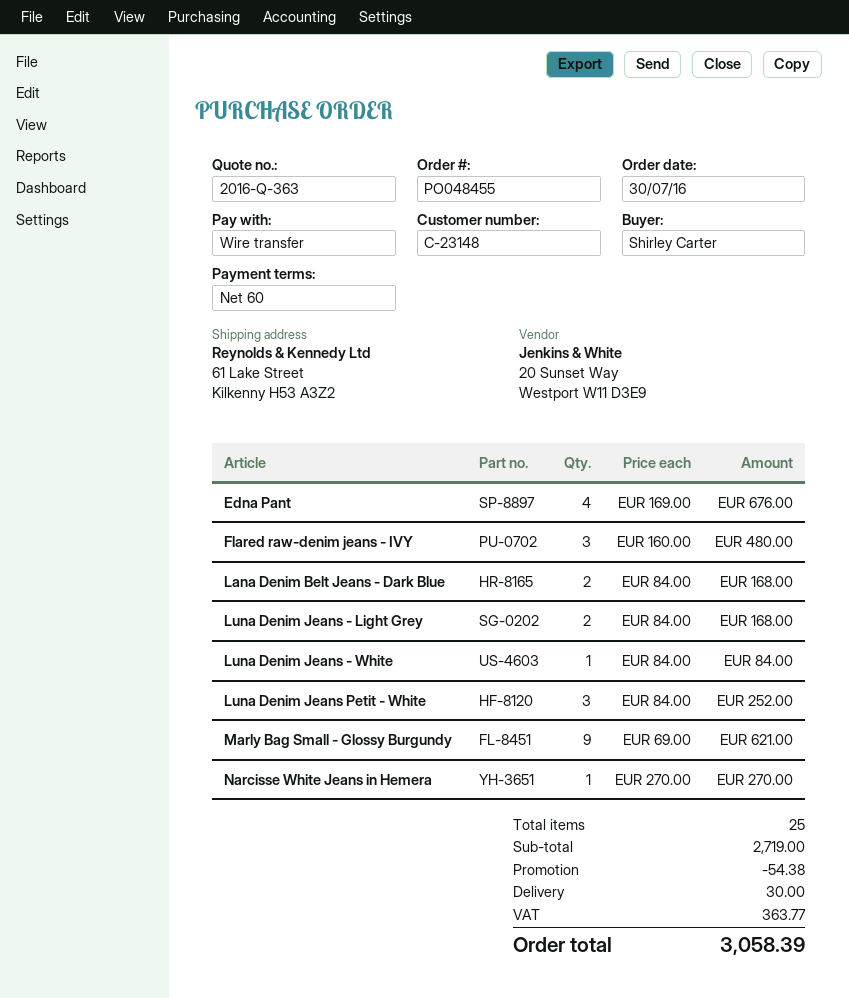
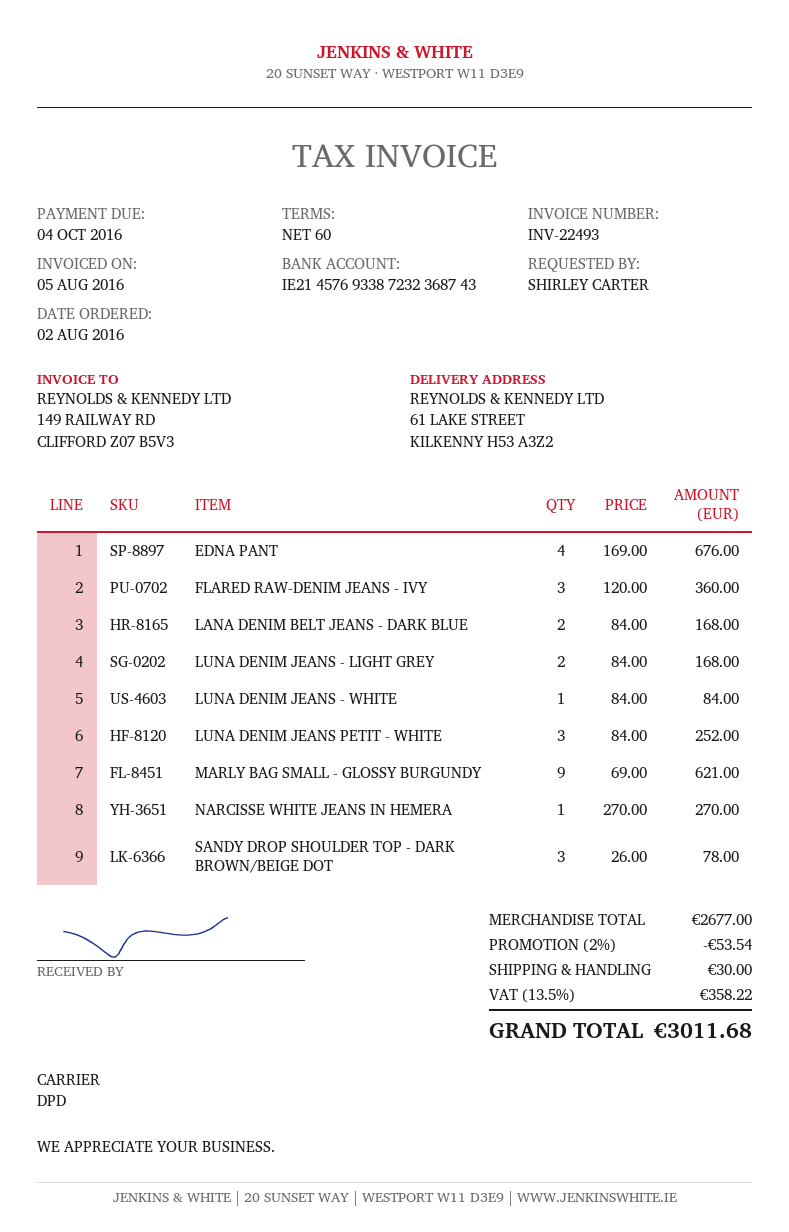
order date: 2016-07-30 -> 2016-08-02
Flared raw-denim jeans - IVY: 3 x 160.00 = 480.00 -> 3 x 120.00 = 360.00
SANDY DROP SHOULDER TOP - DARK BROWN/BEIGE DOT: none -> 3 x 26.00 = 78.00
subtotal: 2719.00 -> 2677.00
discount: 54.38 -> 53.54
tax: 363.77 -> 358.22
total: 3058.39 -> 3011.68

